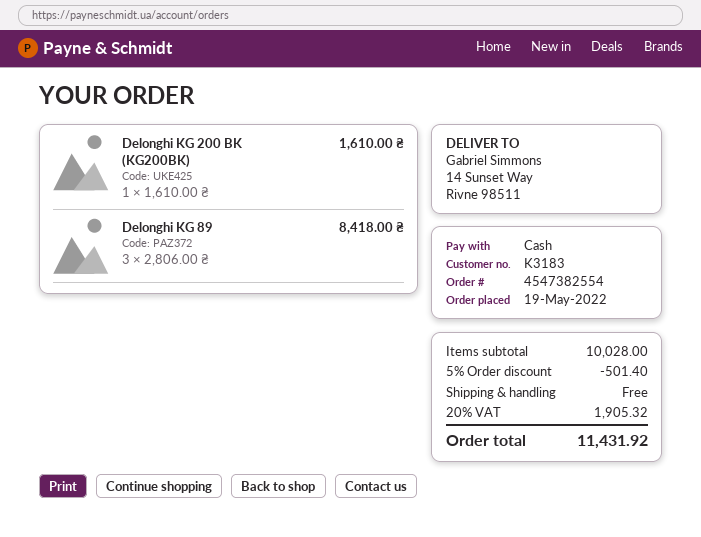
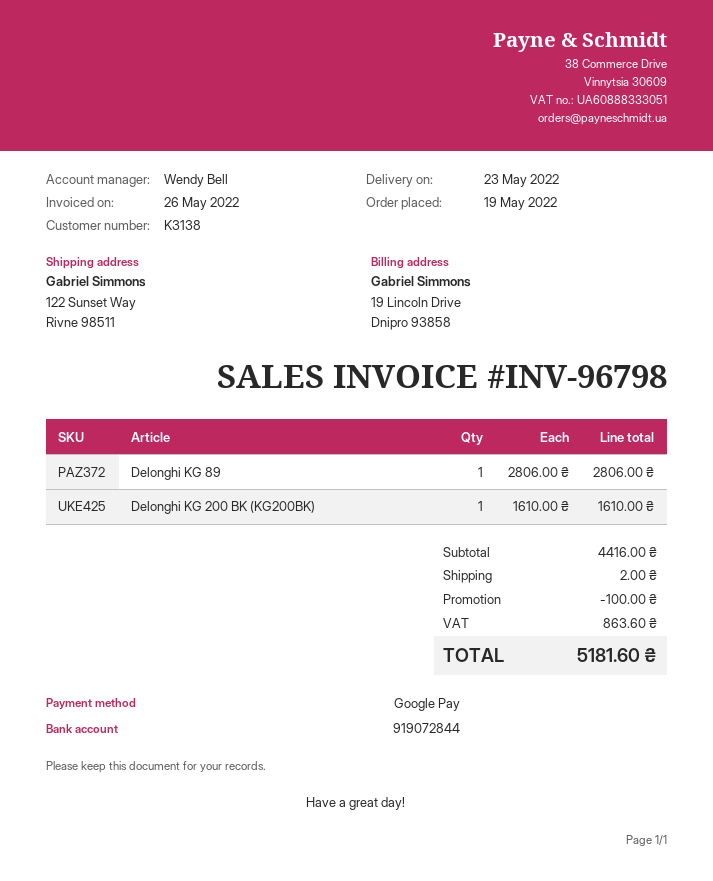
customer number: K3183 -> K3138
payment method: cash -> Google Pay
ship to: 14 Sunset Way, Rivne 98511 -> 122 Sunset Way, Rivne 98511
Delonghi KG 89: 3 x 2806.00 = 8418.00 -> 1 x 2806.00 = 2806.00
subtotal: 10028.00 -> 4416.00
discount: 501.40 -> 100.00
shipping: 0.00 -> 2.00
tax: 1905.32 -> 863.60
total: 11431.92 -> 5181.60

